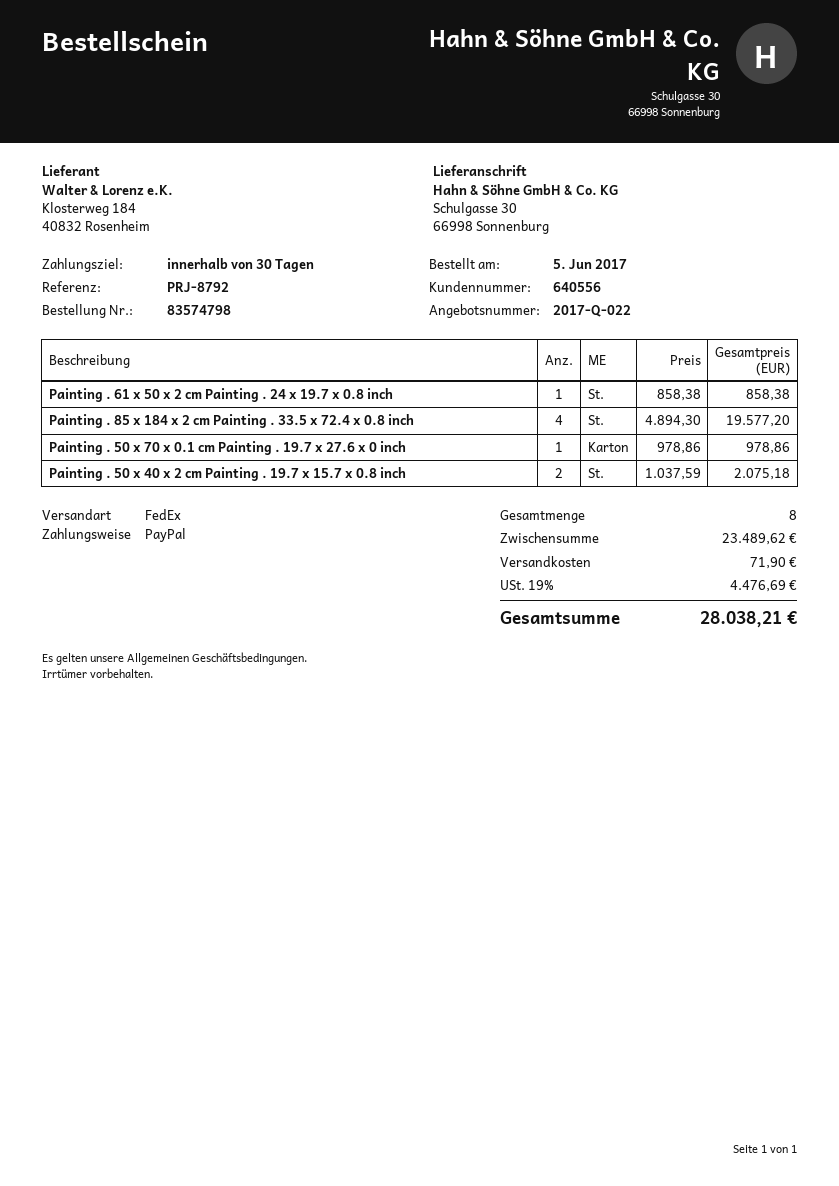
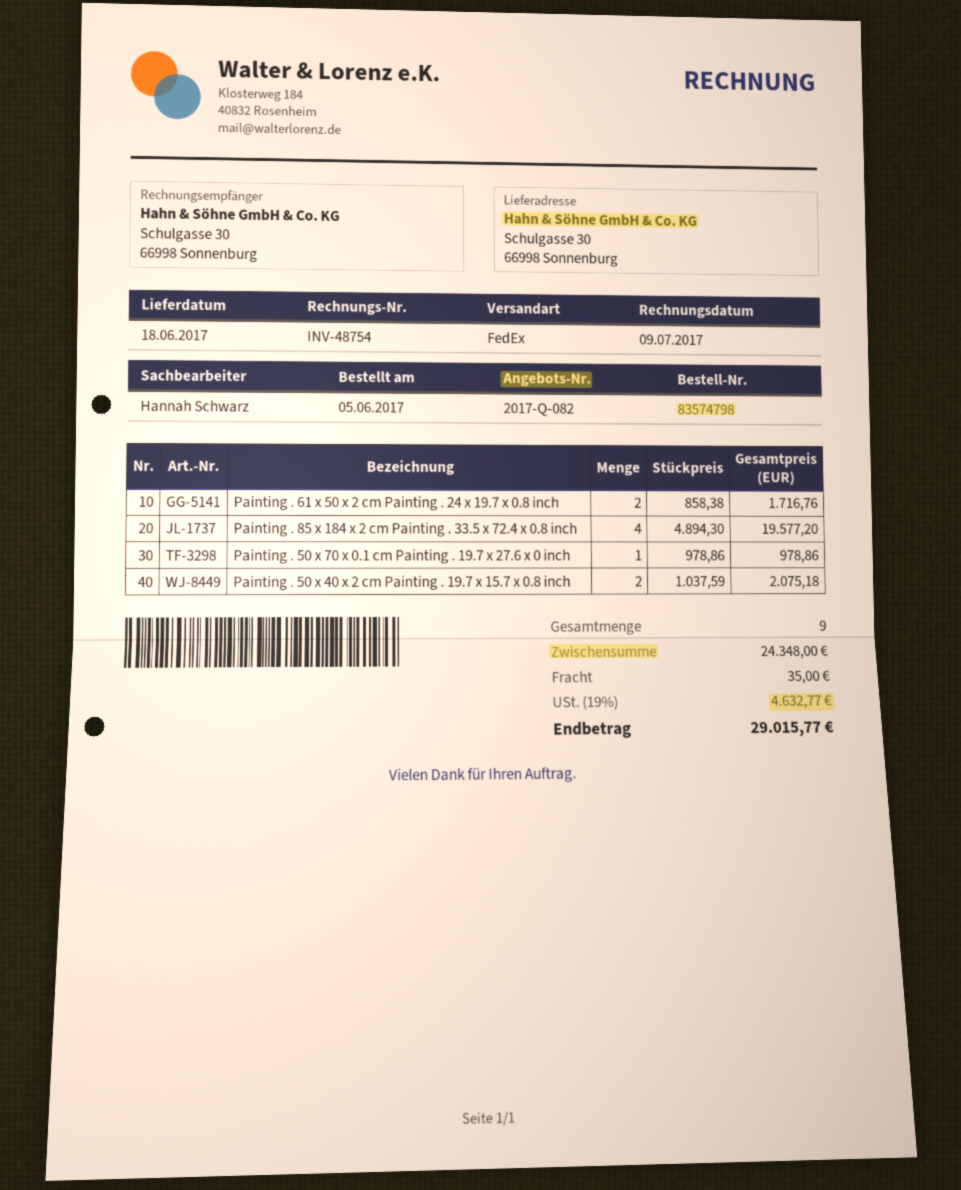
quote number: 2017-Q-022 -> 2017-Q-082
Painting . 61 x 50 x 2 cm Painting . 24 x 19.7 x 0.8 inch: 1 x 858.38 = 858.38 -> 2 x 858.38 = 1716.76
total quantity: 8 -> 9
subtotal: 23489.62 -> 24348.00
shipping: 71.90 -> 35.00
tax: 19% = 4476.69 -> 19% = 4632.77
total: 28038.21 -> 29015.77

